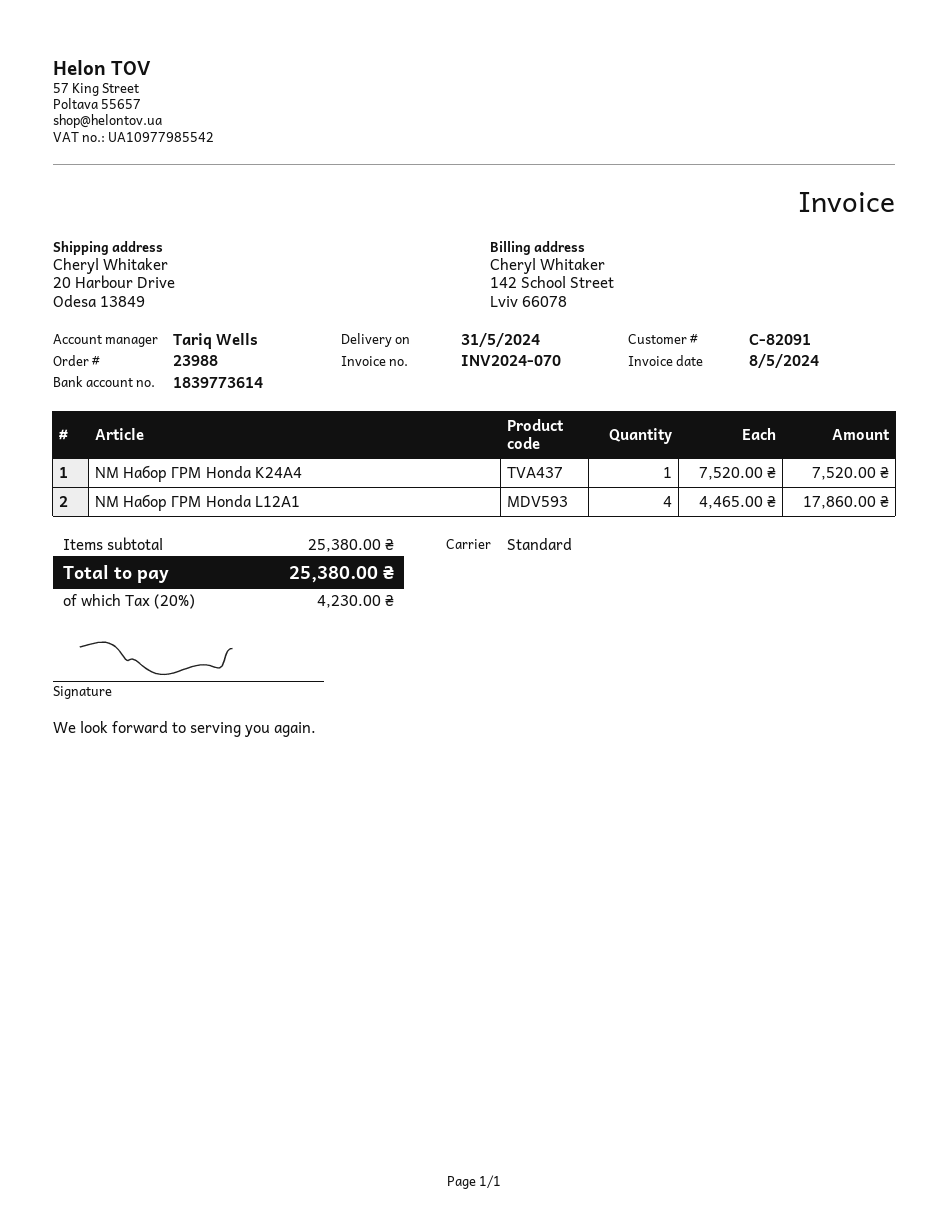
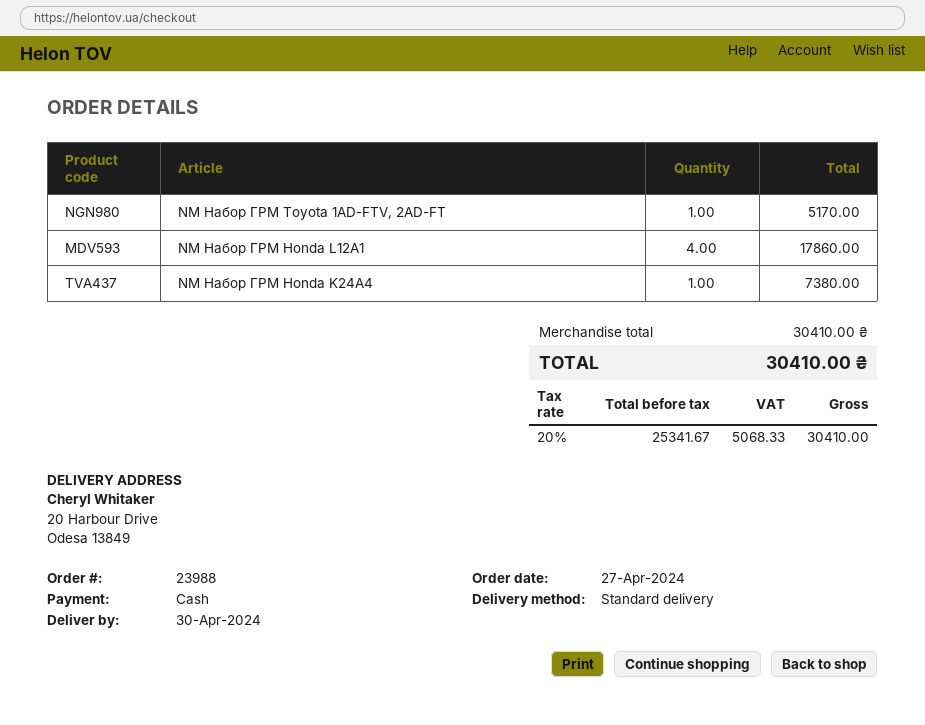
delivery date: 2024-05-31 -> 2024-04-30
NM Набор ГРМ Honda K24A4: 1 for 7520.00 -> 1 for 7380.00
NM Набор ГРМ Toyota 1AD-FTV, 2AD-FT: none -> 1 for 5170.00
subtotal: 25380.00 -> 30410.00
tax: 20% = 4230.00 -> 20% = 5068.33
total: 25380.00 -> 30410.00

